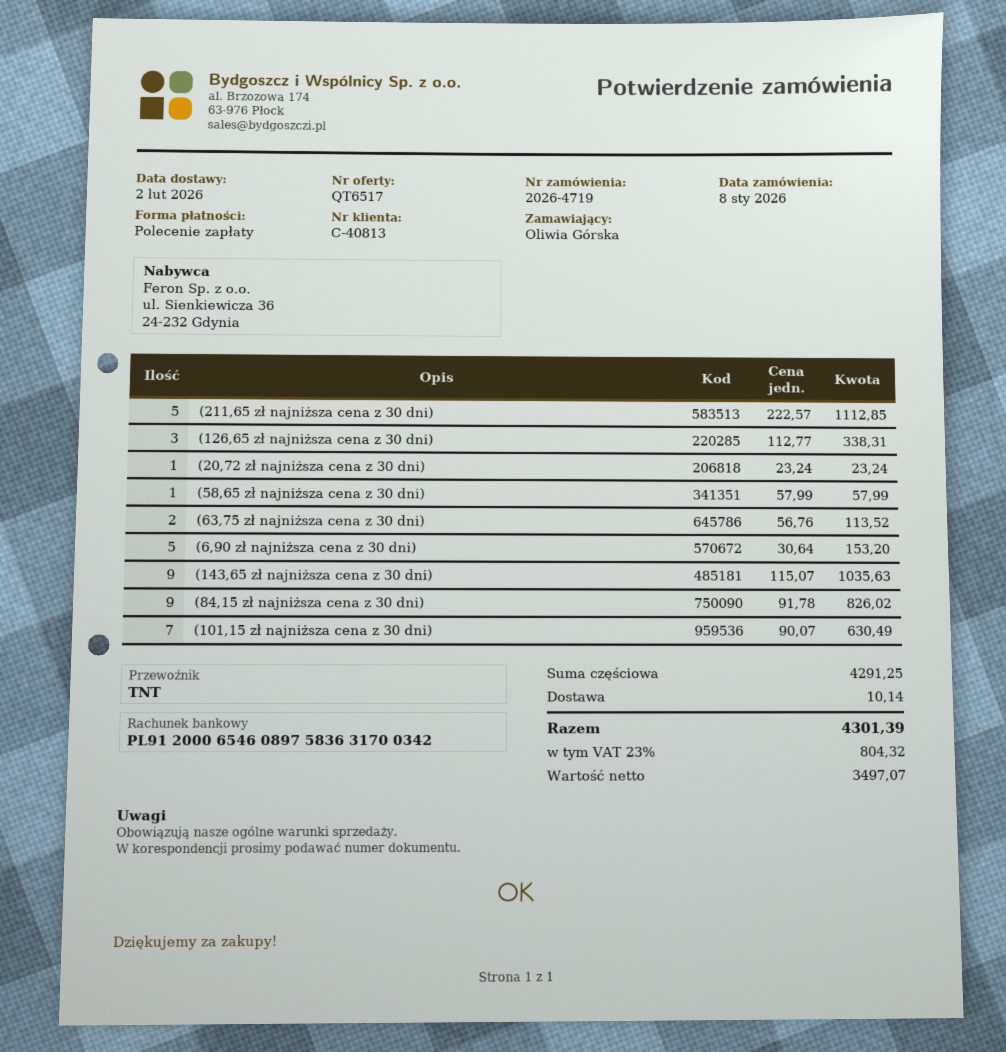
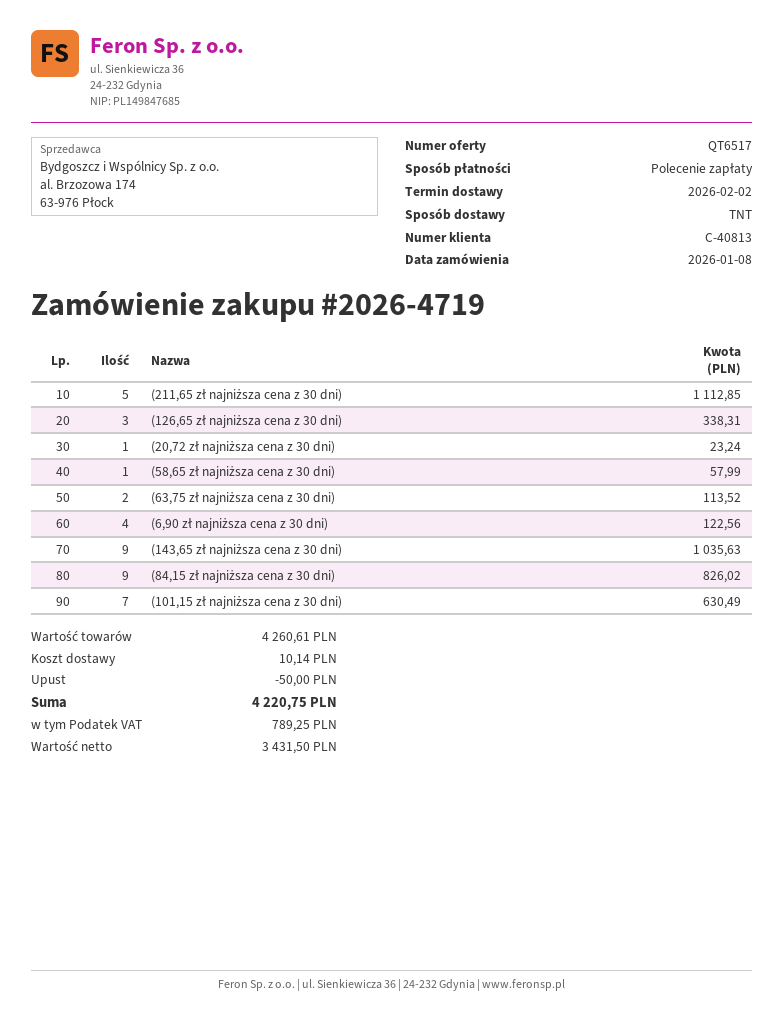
(6,90 zł najniższa cena z 30 dni): 5 for 153.20 -> 4 for 122.56
subtotal: 4291.25 -> 4260.61
discount: none -> 50.00
net: 3497.07 -> 3431.50
tax: 804.32 -> 789.25
total: 4301.39 -> 4220.75

